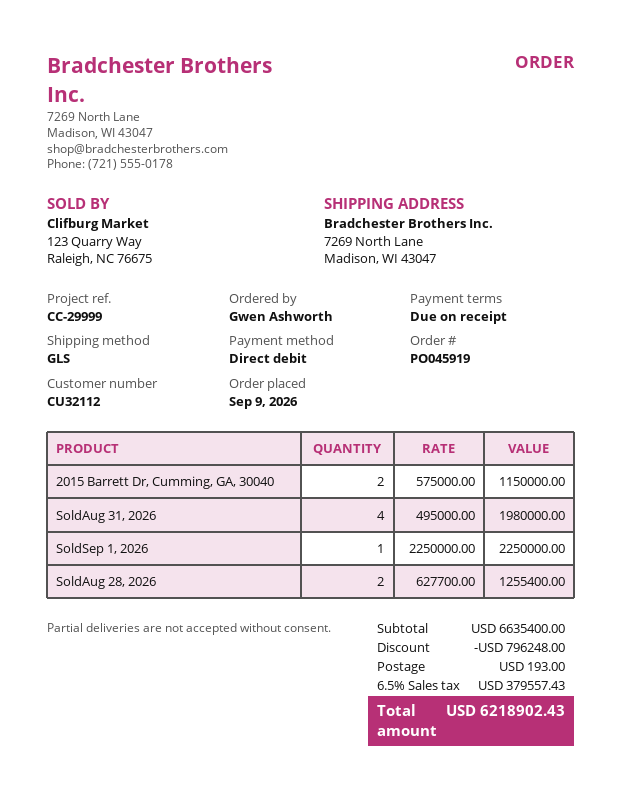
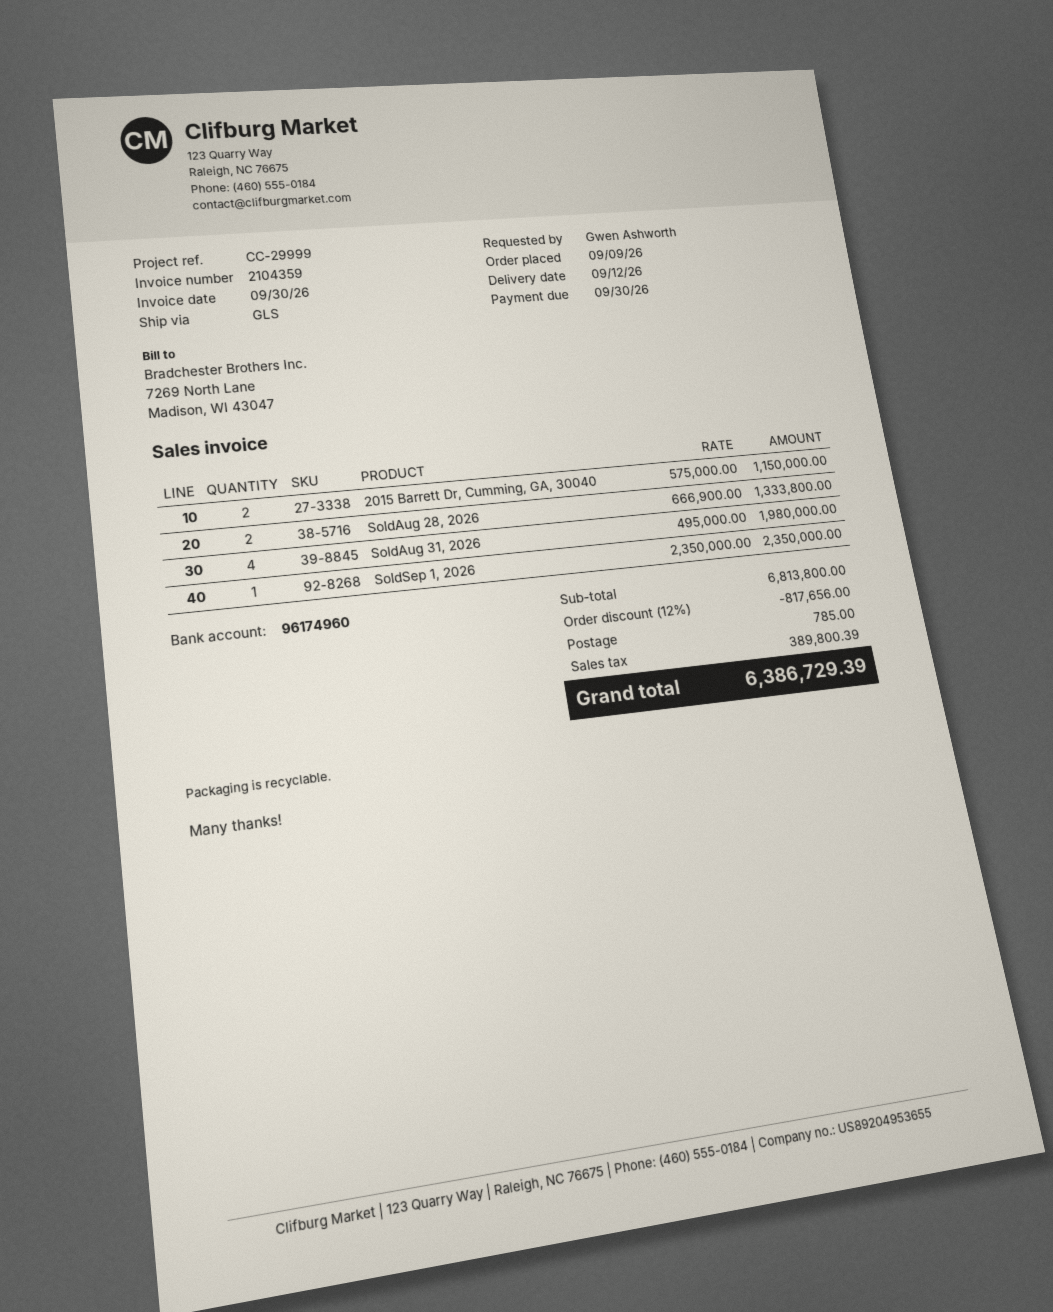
SoldSep 1, 2026: 1 x 2250000.00 = 2250000.00 -> 1 x 2350000.00 = 2350000.00
SoldAug 28, 2026: 2 x 627700.00 = 1255400.00 -> 2 x 666900.00 = 1333800.00
subtotal: 6635400.00 -> 6813800.00
discount: 796248.00 -> 817656.00
shipping: 193.00 -> 785.00
tax: 379557.43 -> 389800.39
total: 6218902.43 -> 6386729.39

